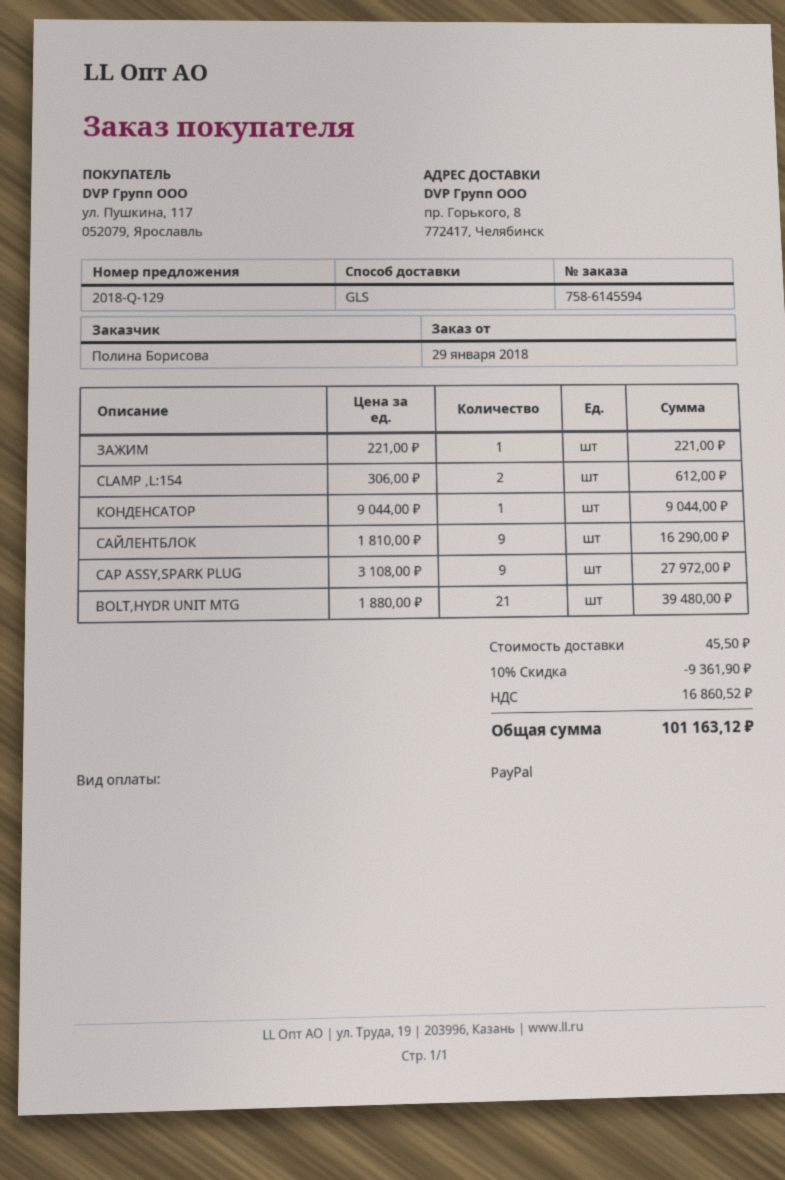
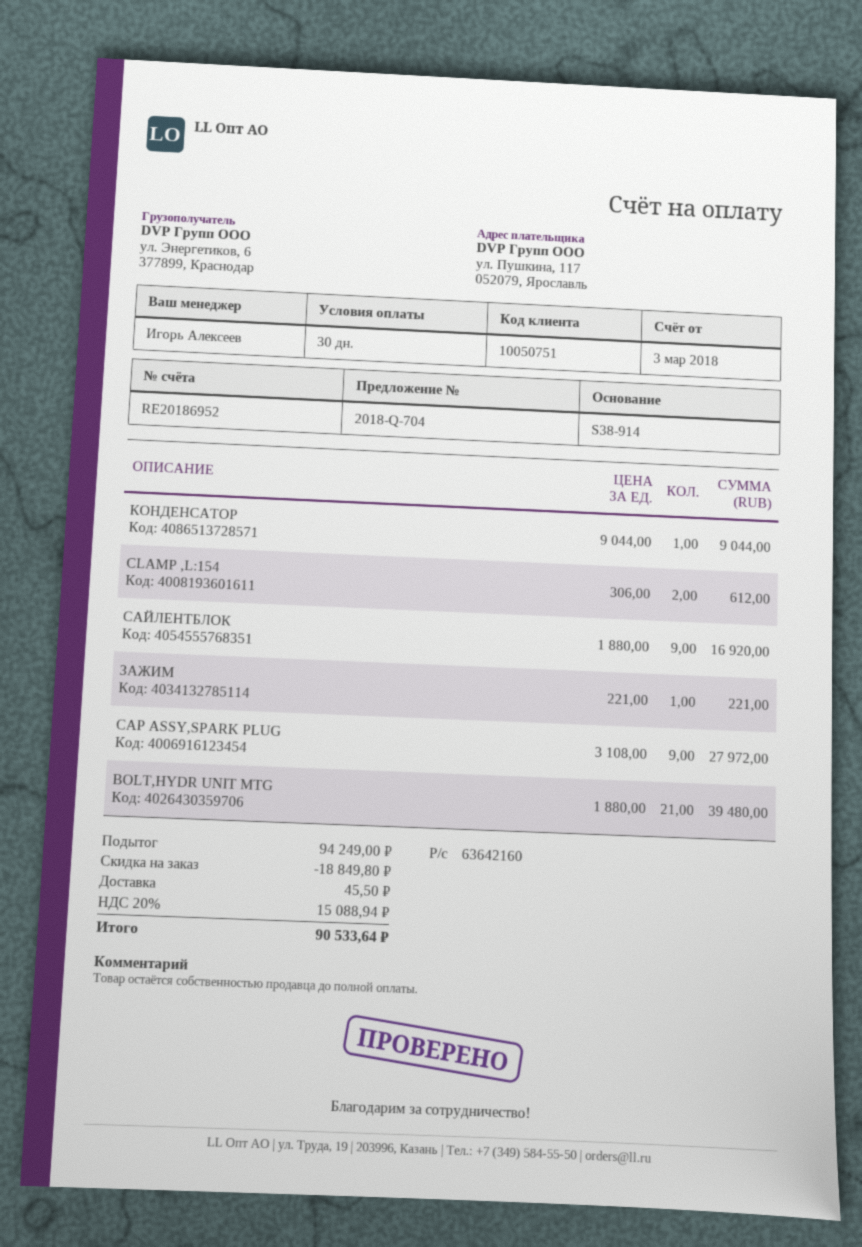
quote number: 2018-Q-129 -> 2018-Q-704
ship to: пр. Горького, 8, 772417, Челябинск -> ул. Энергетиков, 6, 377899, Краснодар
САЙЛЕНТБЛОК: 9 x 1810.00 = 16290.00 -> 9 x 1880.00 = 16920.00
discount: 9361.90 -> 18849.80
tax: 16860.52 -> 15088.94
total: 101163.12 -> 90533.64

